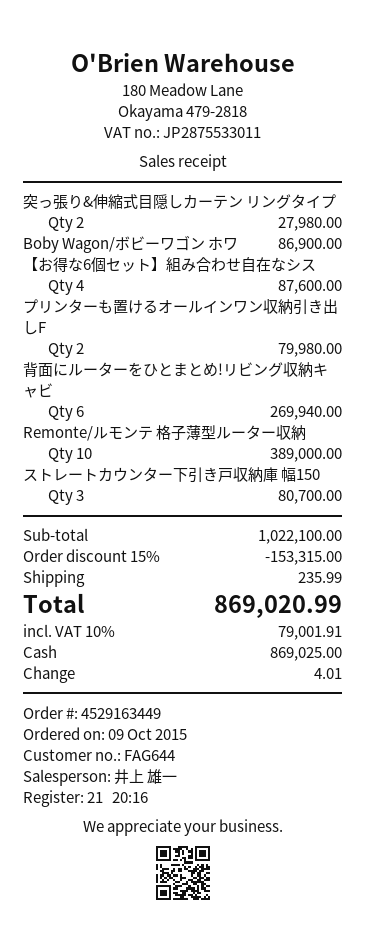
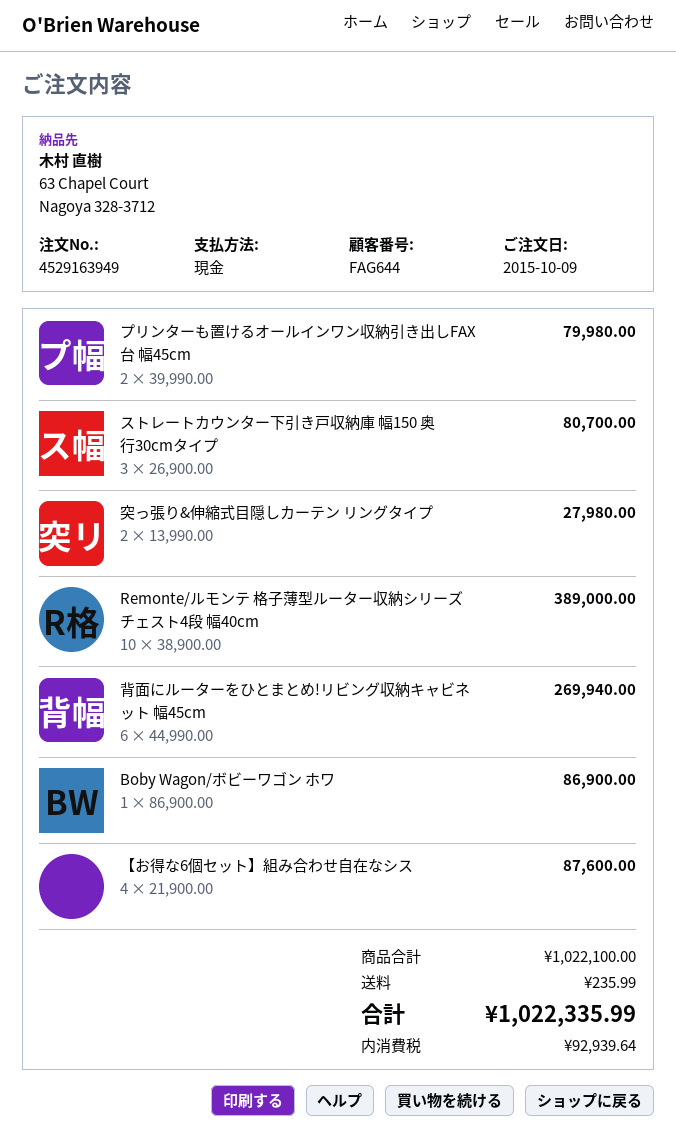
order number: 4529163449 -> 4529163949
discount: 15% = 153315.00 -> none
tax: 79001.91 -> 92939.64
total: 869020.99 -> 1022335.99

